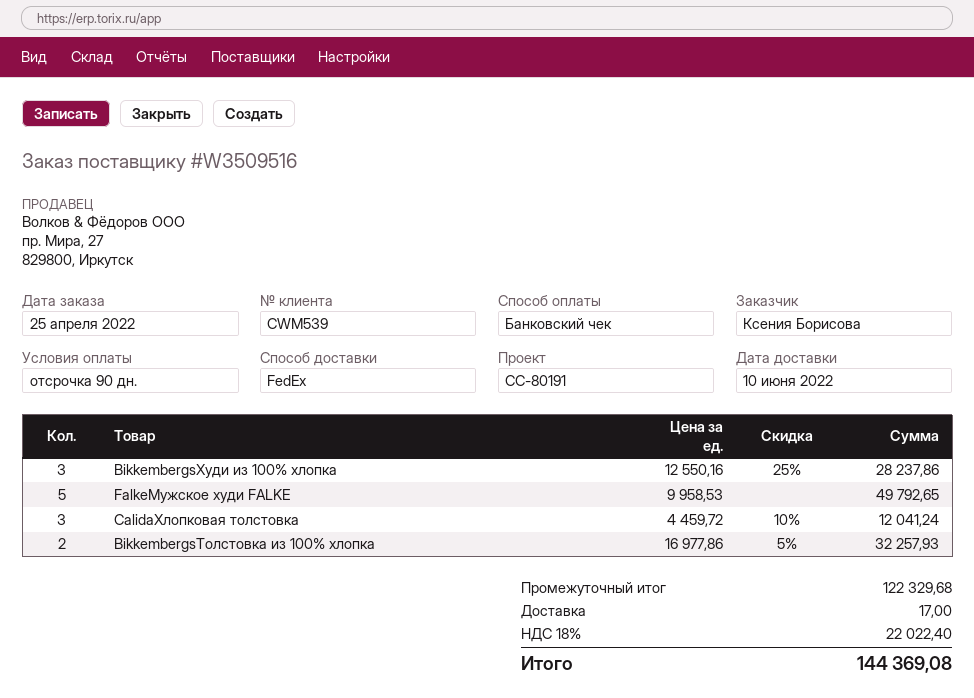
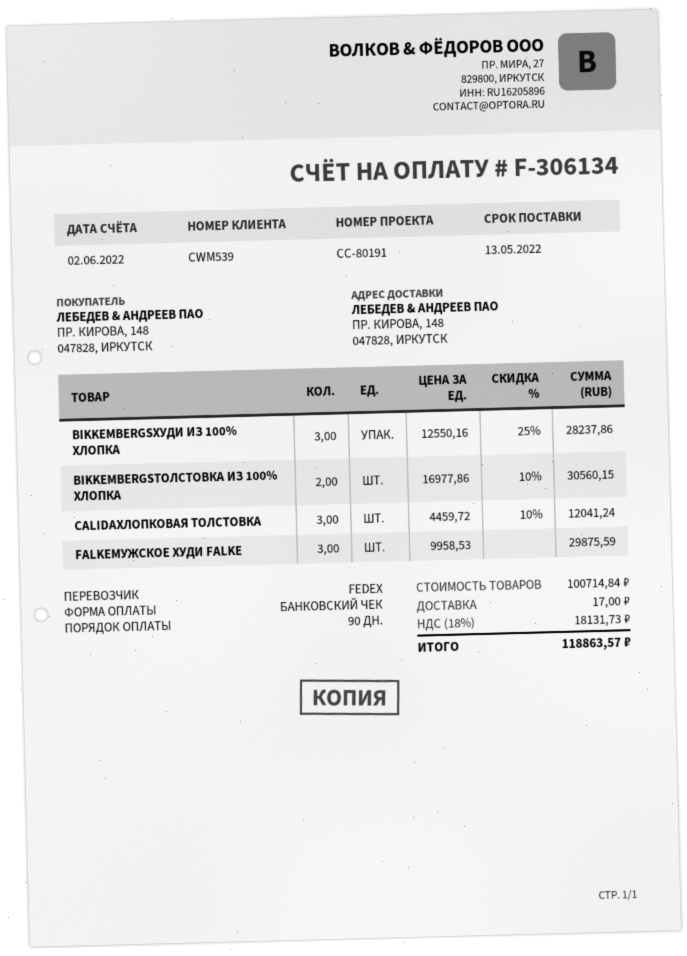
delivery date: 2022-06-10 -> 2022-05-13
FalkeМужское худи FALKE: 5 x 9958.53 = 49792.65 -> 3 x 9958.53 = 29875.59
BikkembergsТолстовка из 100% хлопка: 2 x 16977.86 - 5% = 32257.93 -> 2 x 16977.86 - 10% = 30560.15
subtotal: 122329.68 -> 100714.84
tax: 18% = 22022.40 -> 18% = 18131.73
total: 144369.08 -> 118863.57

